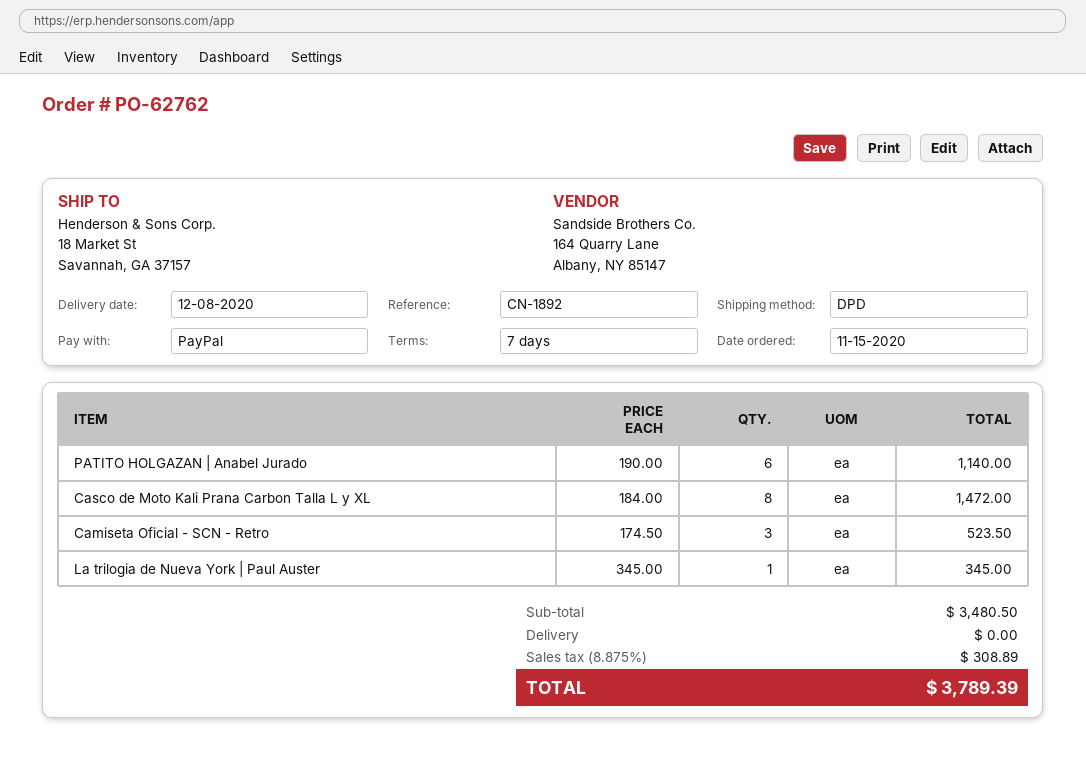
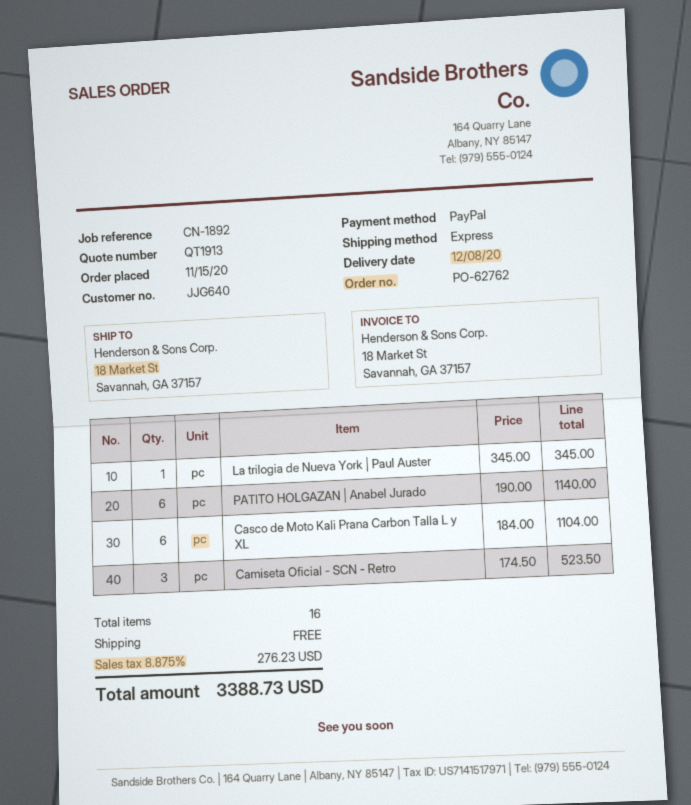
shipping method: DPD -> express
Casco de Moto Kali Prana Carbon Talla L y XL: 8 x 184.00 = 1472.00 -> 6 x 184.00 = 1104.00
tax: 8.875% = 308.89 -> 8.875% = 276.23
total: 3789.39 -> 3388.73

